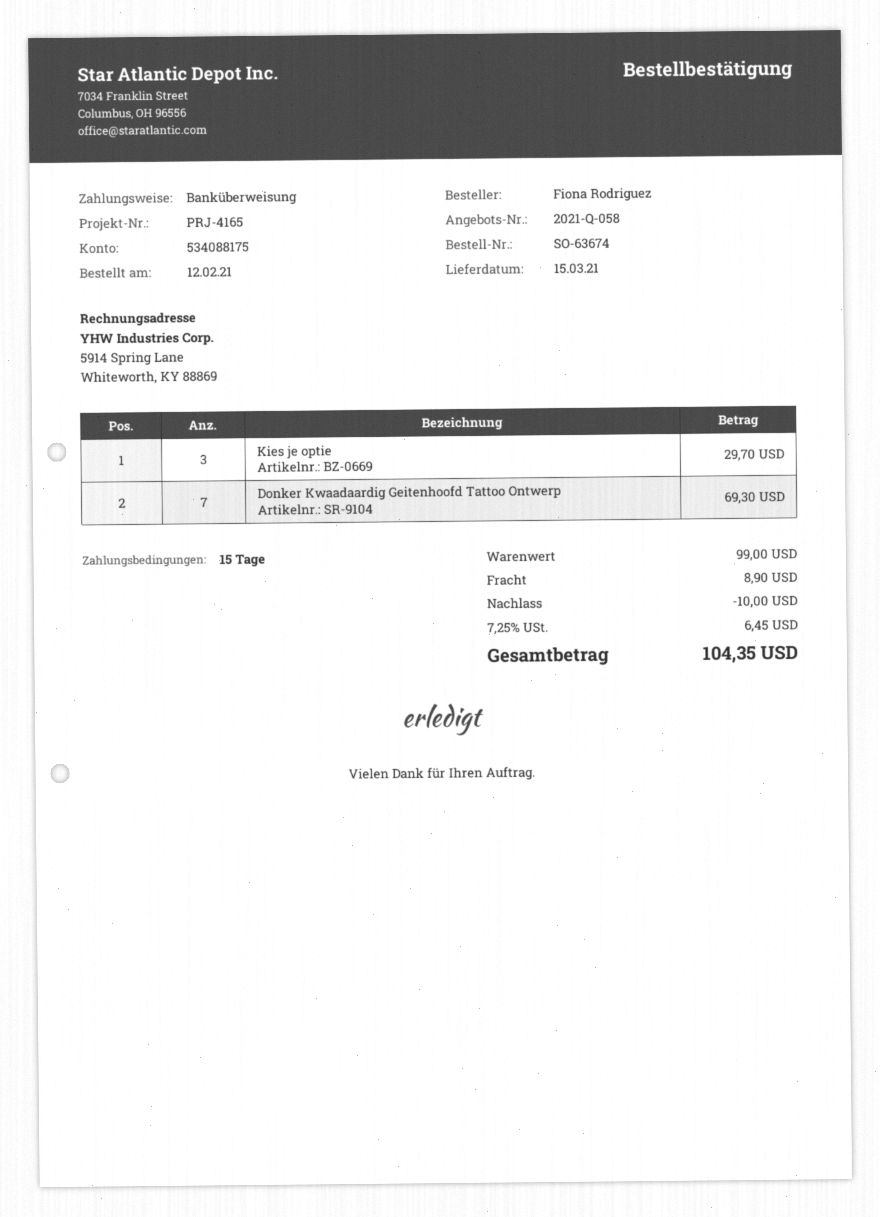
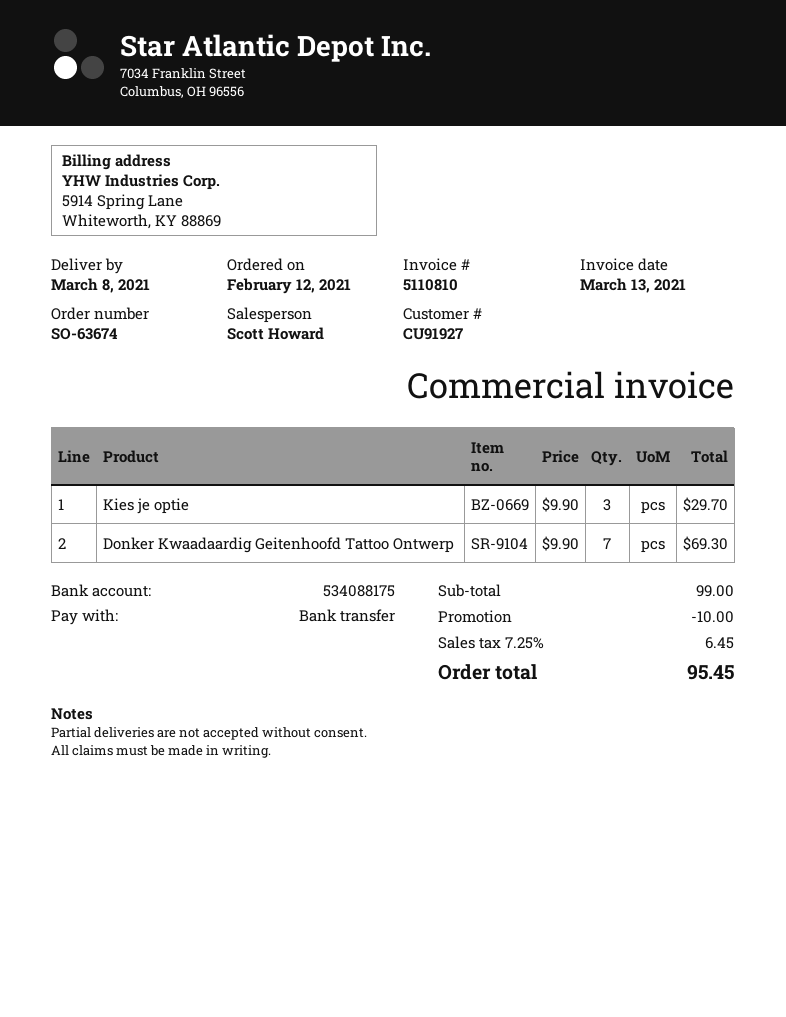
delivery date: 2021-03-15 -> 2021-03-08
shipping: 8.90 -> none
total: 104.35 -> 95.45

